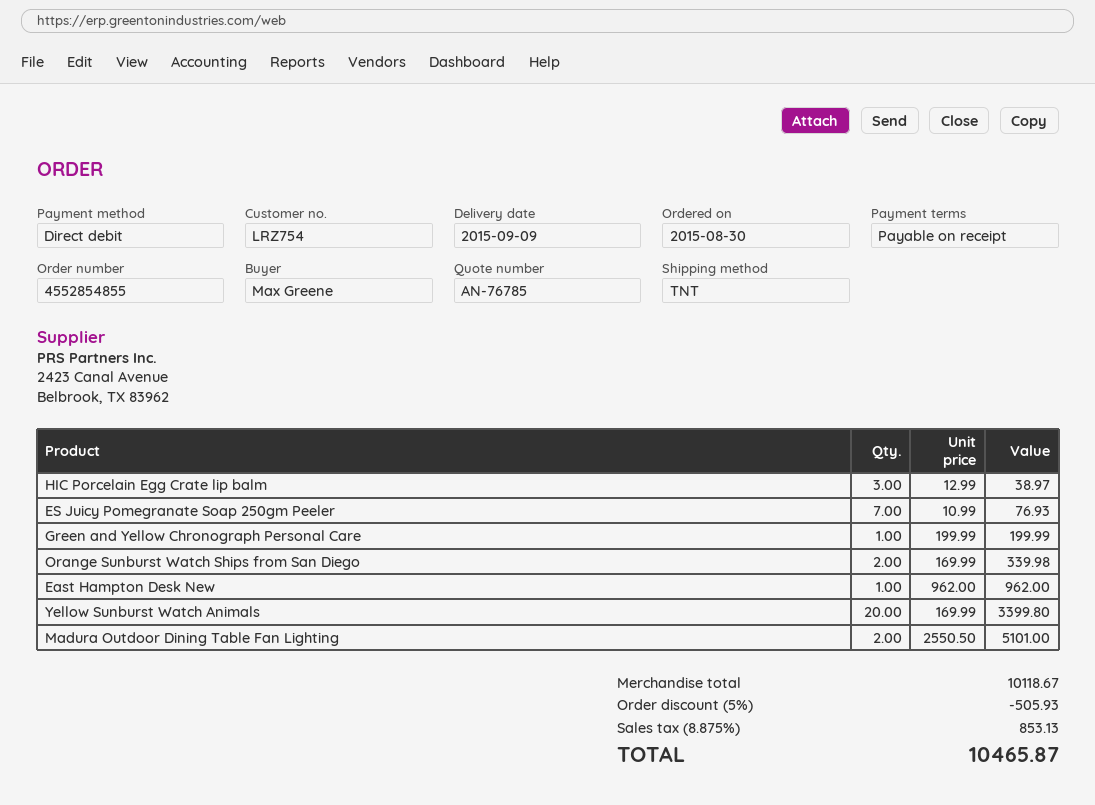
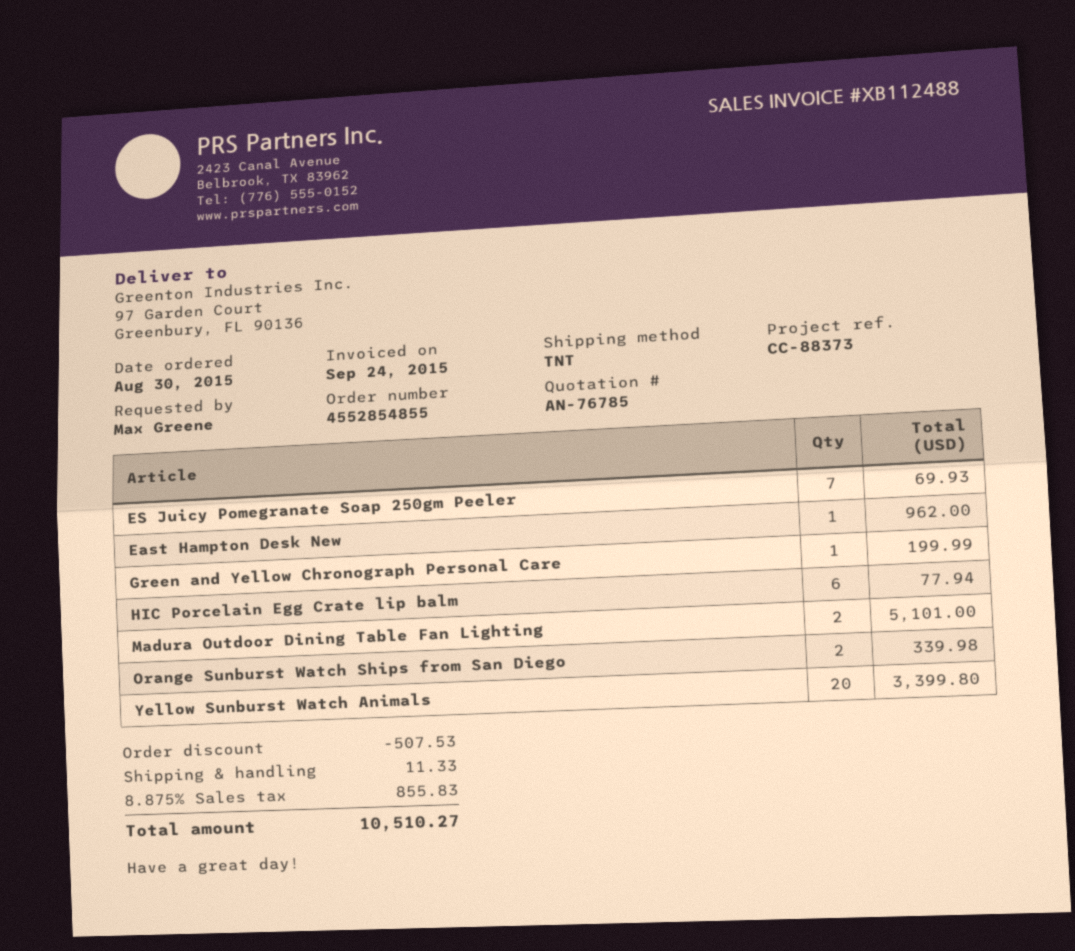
HIC Porcelain Egg Crate lip balm: 3 for 38.97 -> 6 for 77.94
ES Juicy Pomegranate Soap 250gm Peeler: 7 for 76.93 -> 7 for 69.93
discount: 505.93 -> 507.53
shipping: none -> 11.33
tax: 8.875% = 853.13 -> 8.875% = 855.83
total: 10465.87 -> 10510.27

